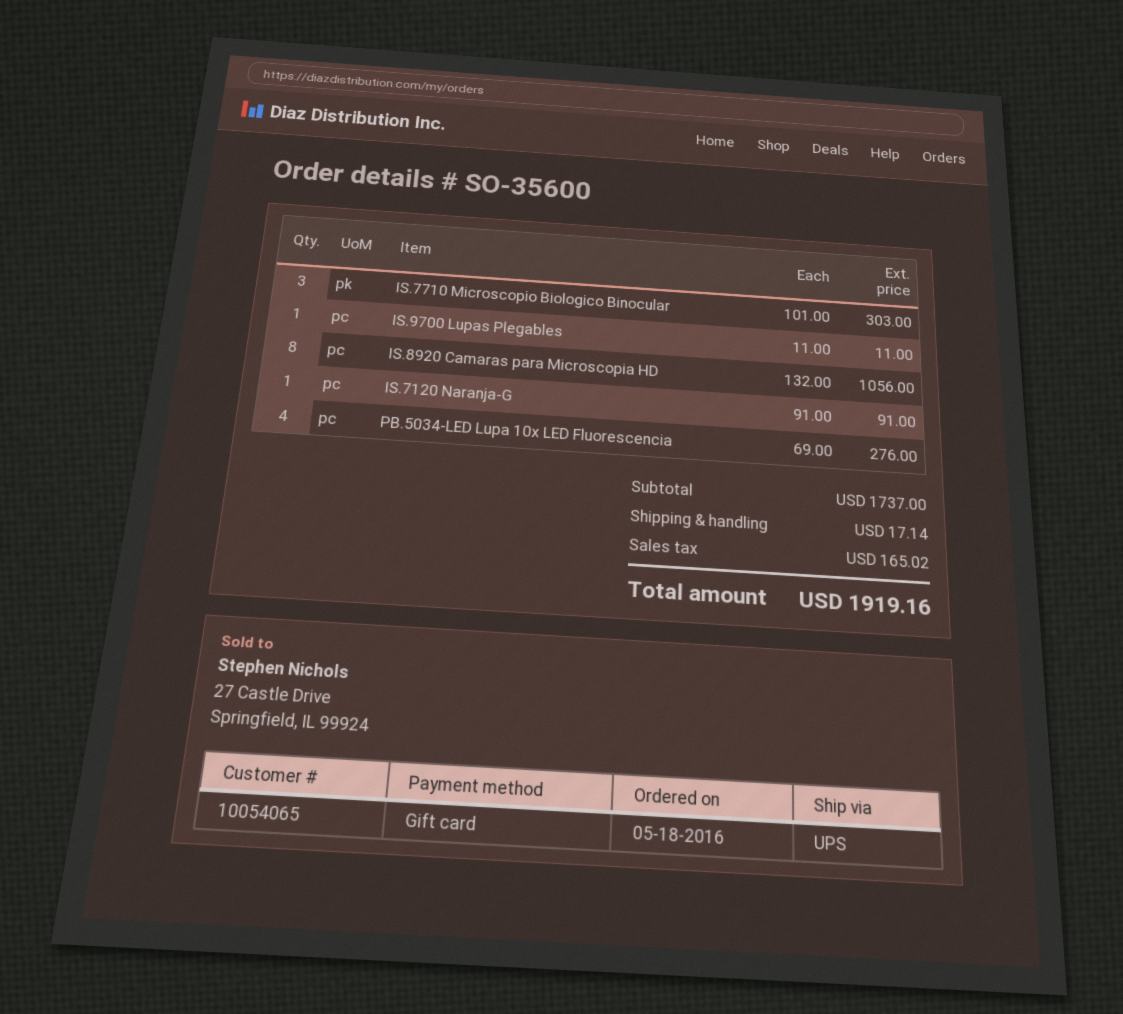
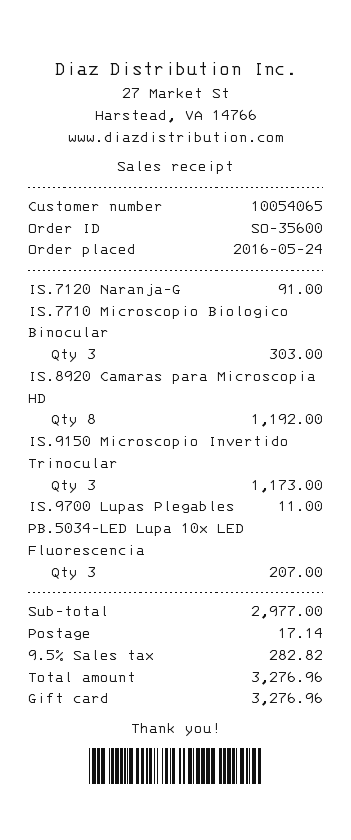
order date: 2016-05-18 -> 2016-05-24
IS.8920 Camaras para Microscopia HD: 8 for 1056.00 -> 8 for 1192.00
PB.5034-LED Lupa 10x LED Fluorescencia: 4 for 276.00 -> 3 for 207.00
IS.9150 Microscopio Invertido Trinocular: none -> 3 for 1173.00
subtotal: 1737.00 -> 2977.00
tax: 165.02 -> 282.82
total: 1919.16 -> 3276.96

